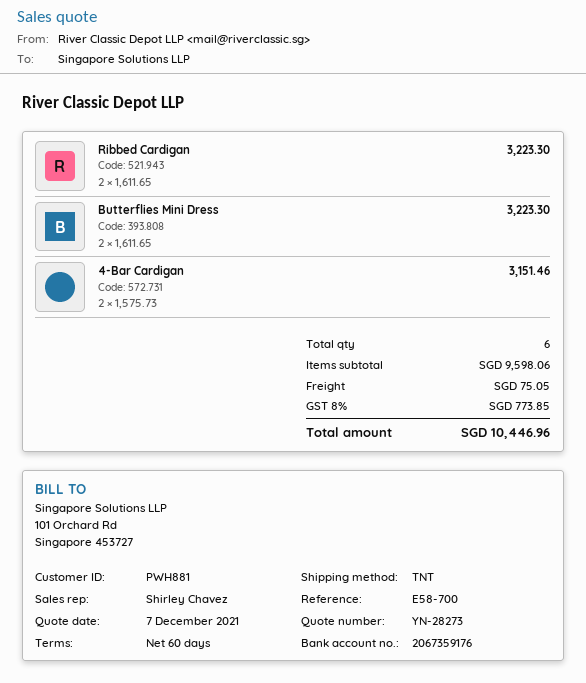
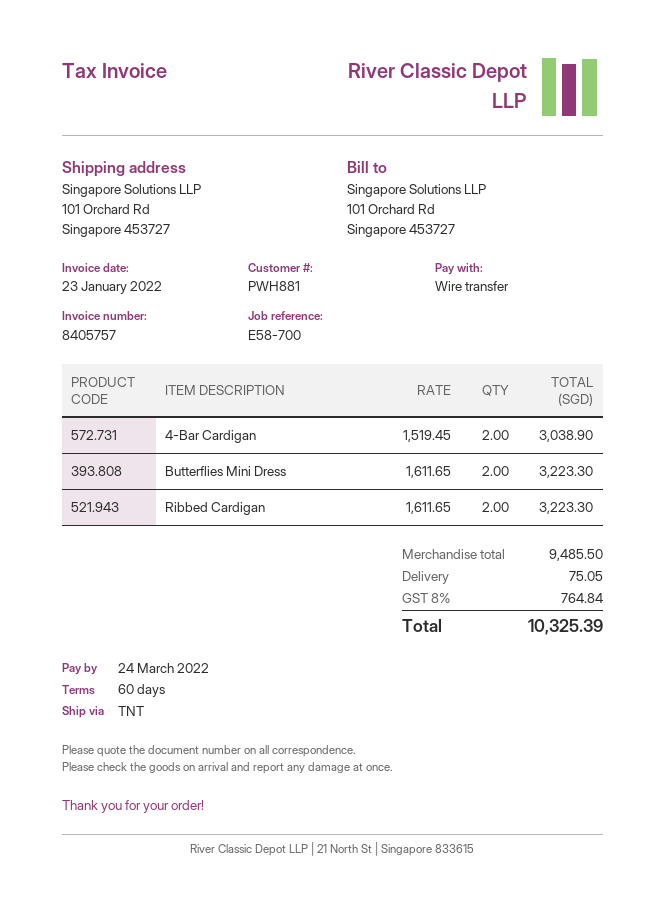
4-Bar Cardigan: 2 x 1575.73 = 3151.46 -> 2 x 1519.45 = 3038.90
subtotal: 9598.06 -> 9485.50
tax: 8% = 773.85 -> 8% = 764.84
total: 10446.96 -> 10325.39

